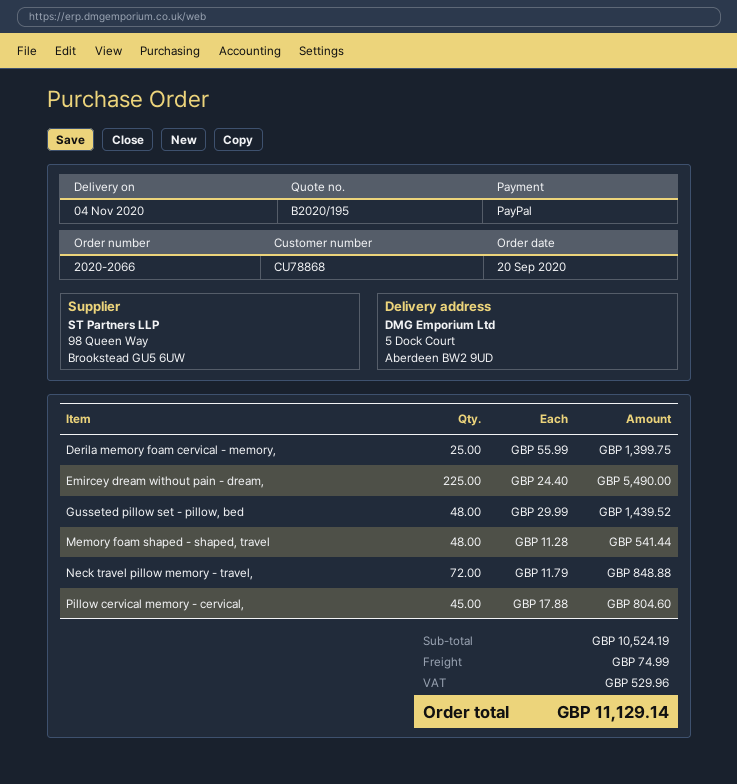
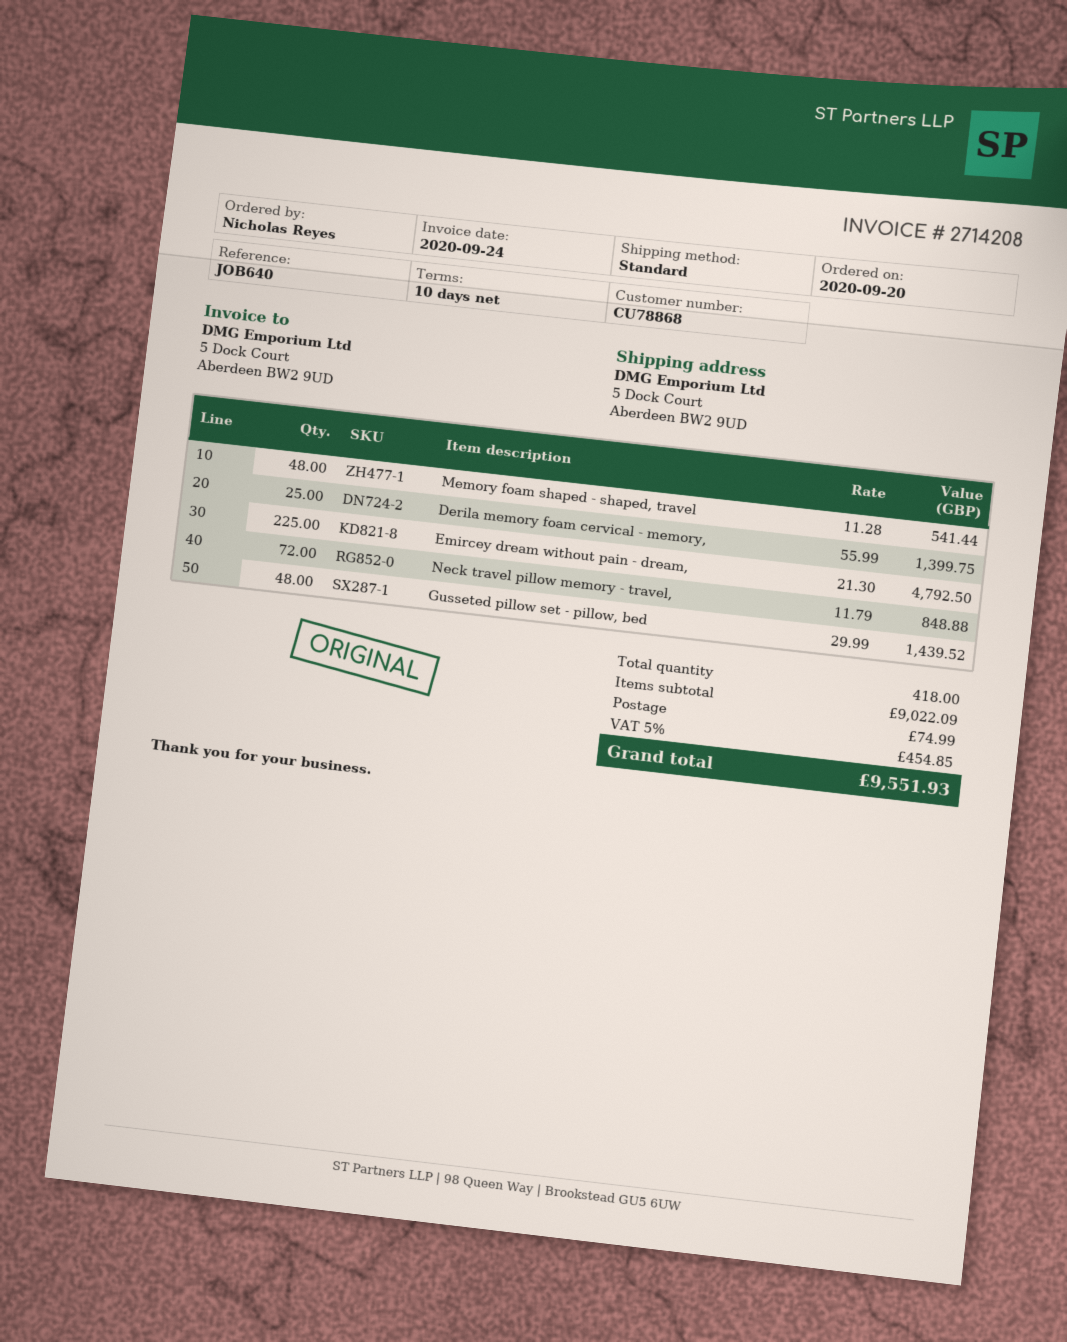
Emircey dream without pain - dream,: 225 x 24.40 = 5490.00 -> 225 x 21.30 = 4792.50
Pillow cervical memory - cervical,: 45 x 17.88 = 804.60 -> none
subtotal: 10524.19 -> 9022.09
tax: 529.96 -> 454.85
total: 11129.14 -> 9551.93

